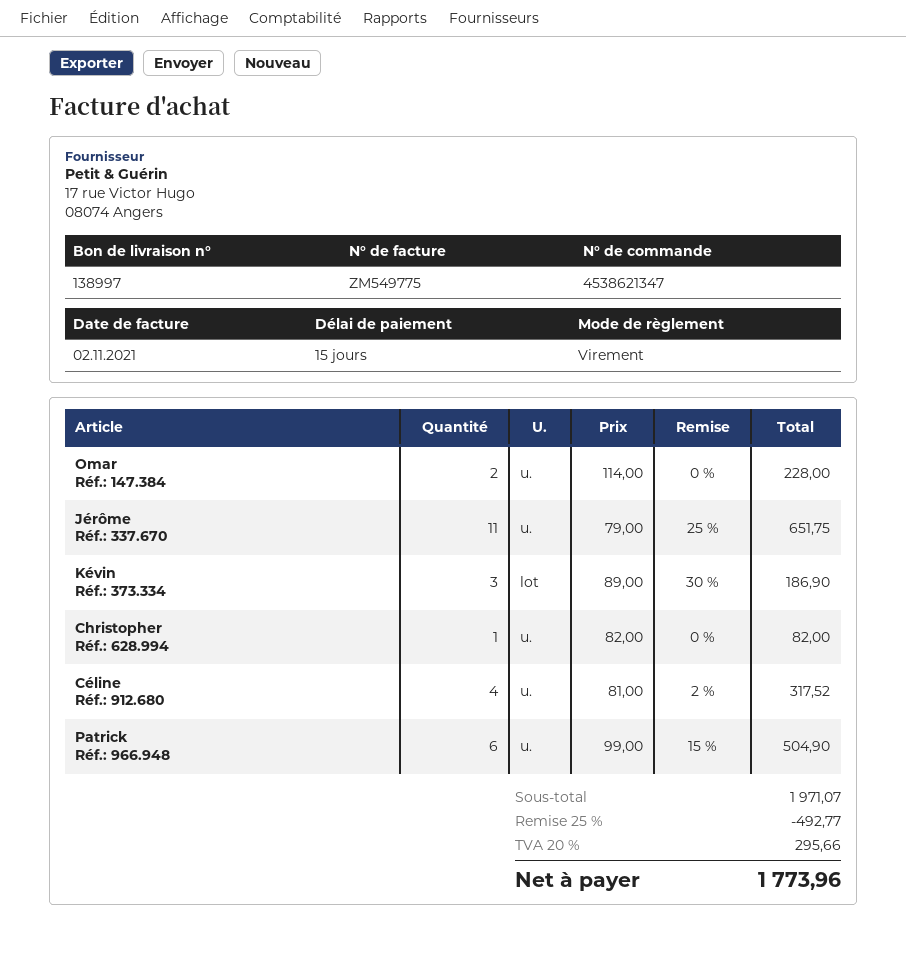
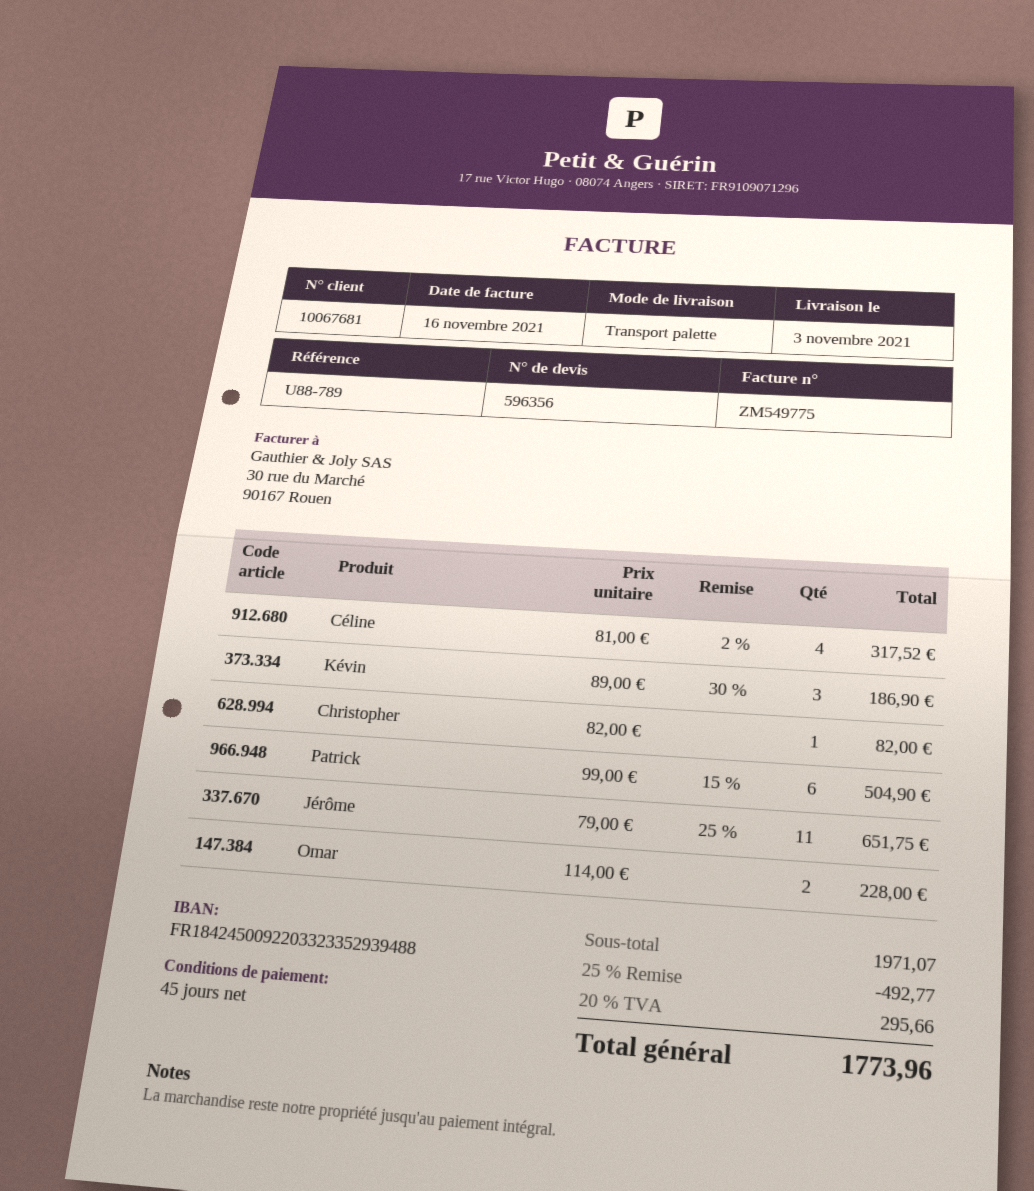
invoice date: 2021-11-02 -> 2021-11-16
payment terms: 15 days -> 45 days

